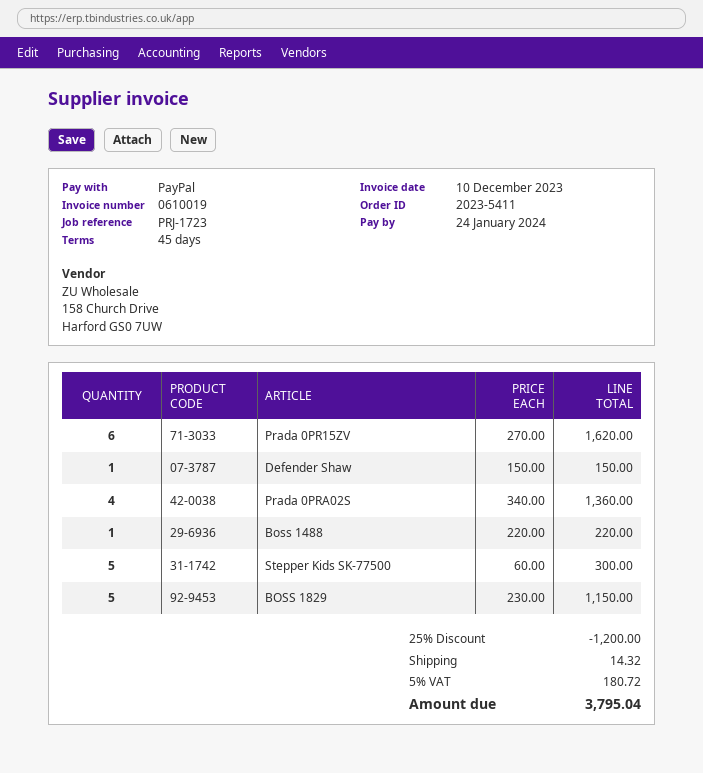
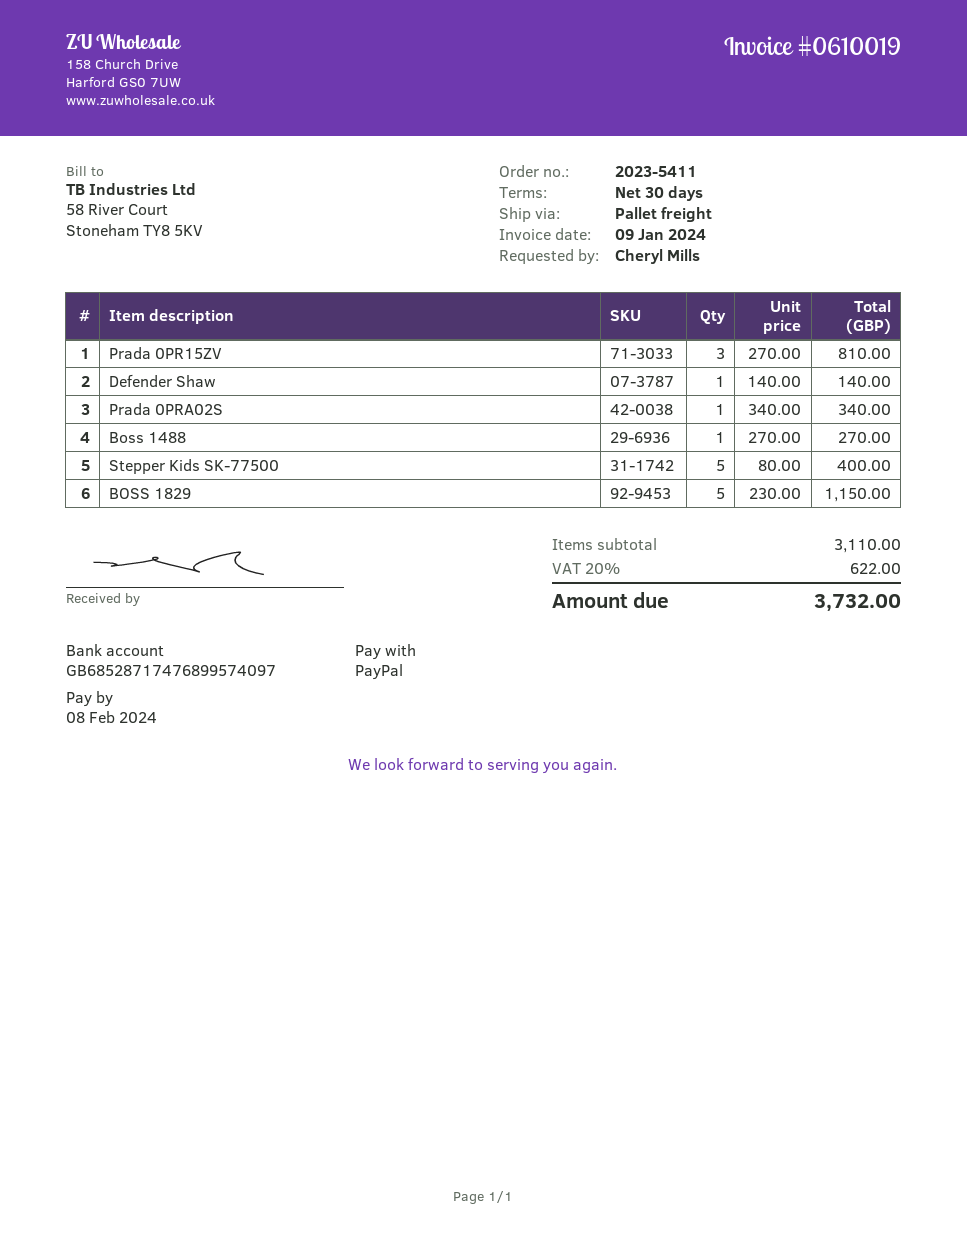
invoice date: 2023-12-10 -> 2024-01-09
payment terms: 45 days -> 30 days
due date: 2024-01-24 -> 2024-02-08
Prada 0PR15ZV: 6 x 270.00 = 1620.00 -> 3 x 270.00 = 810.00
Defender Shaw: 1 x 150.00 = 150.00 -> 1 x 140.00 = 140.00
Prada 0PRA02S: 4 x 340.00 = 1360.00 -> 1 x 340.00 = 340.00
Boss 1488: 1 x 220.00 = 220.00 -> 1 x 270.00 = 270.00
Stepper Kids SK-77500: 5 x 60.00 = 300.00 -> 5 x 80.00 = 400.00
discount: 25% = 1200.00 -> none
shipping: 14.32 -> none
tax: 5% = 180.72 -> 20% = 622.00
total: 3795.04 -> 3732.00

